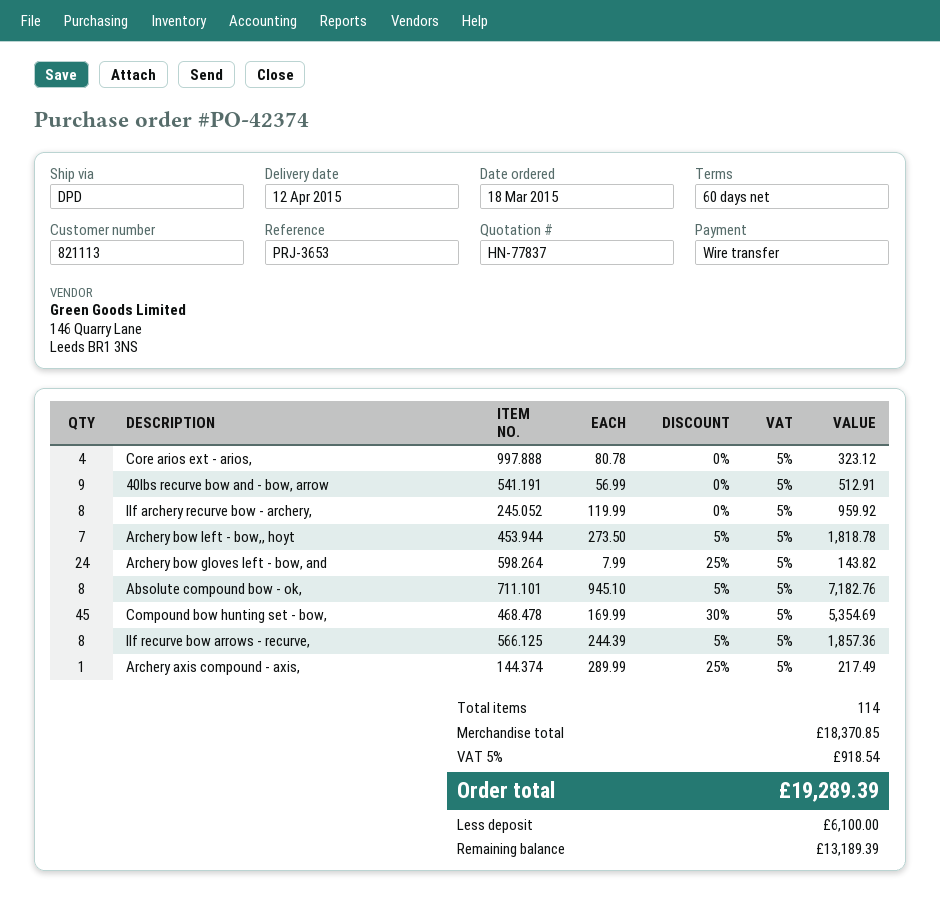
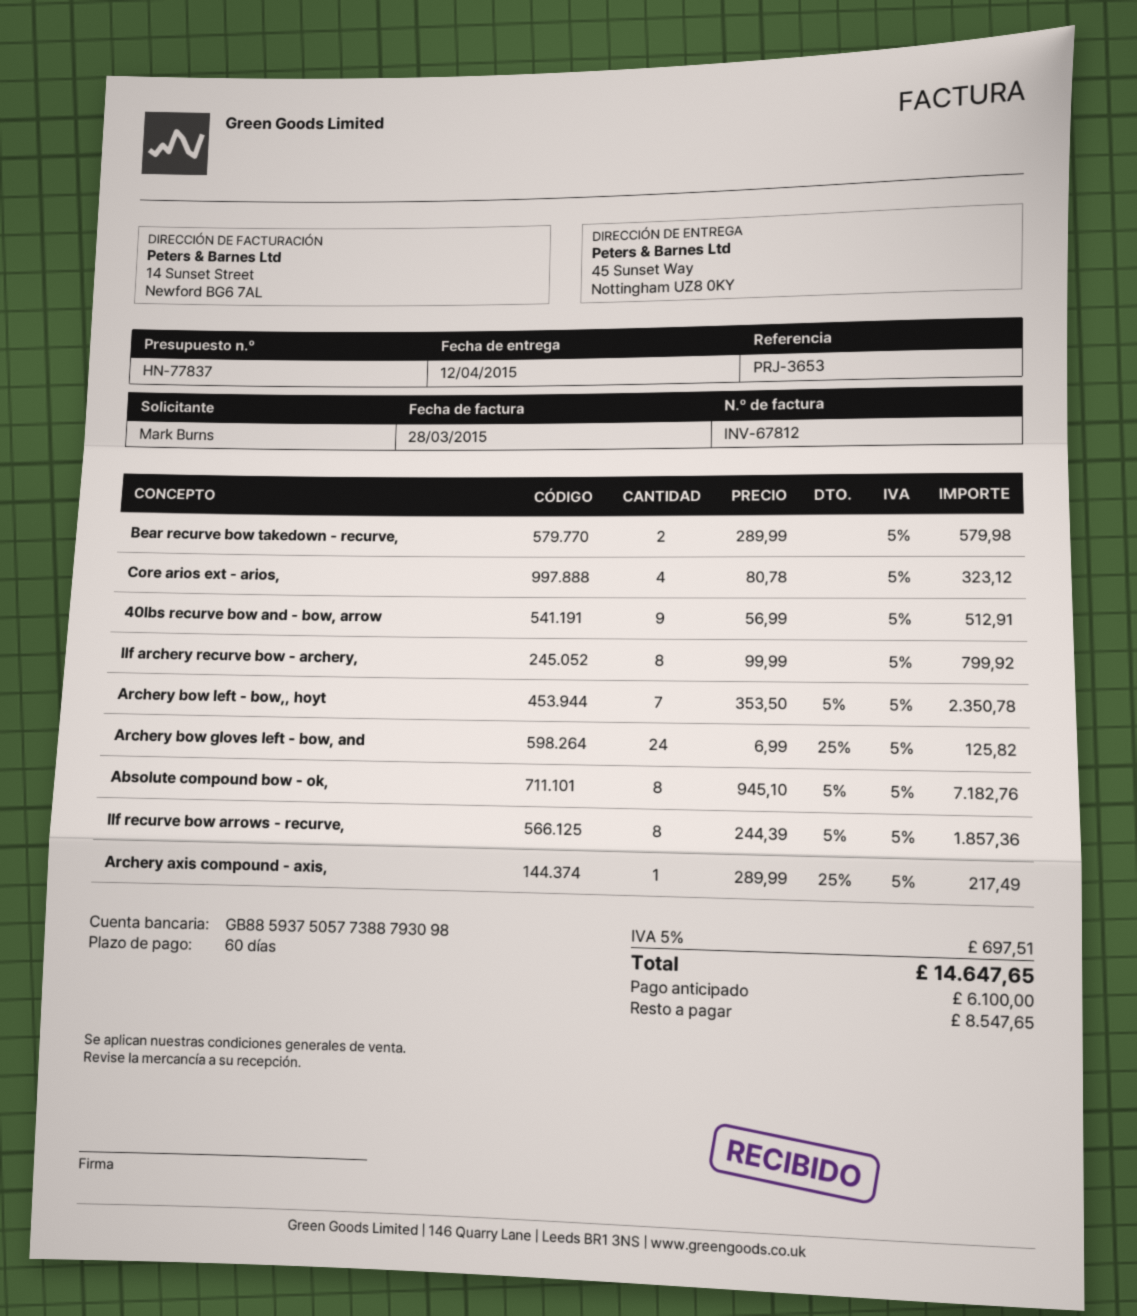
Ilf archery recurve bow - archery,: 8 x 119.99 = 959.92 -> 8 x 99.99 = 799.92
Archery bow left - bow,, hoyt: 7 x 273.50 - 5% = 1818.78 -> 7 x 353.50 - 5% = 2350.78
Archery bow gloves left - bow, and: 24 x 7.99 - 25% = 143.82 -> 24 x 6.99 - 25% = 125.82
Compound bow hunting set - bow,: 45 x 169.99 - 30% = 5354.69 -> none
Bear recurve bow takedown - recurve,: none -> 2 x 289.99 = 579.98
tax: 5% = 918.54 -> 5% = 697.51
total: 19289.39 -> 14647.65
balance: 13189.39 -> 8547.65

